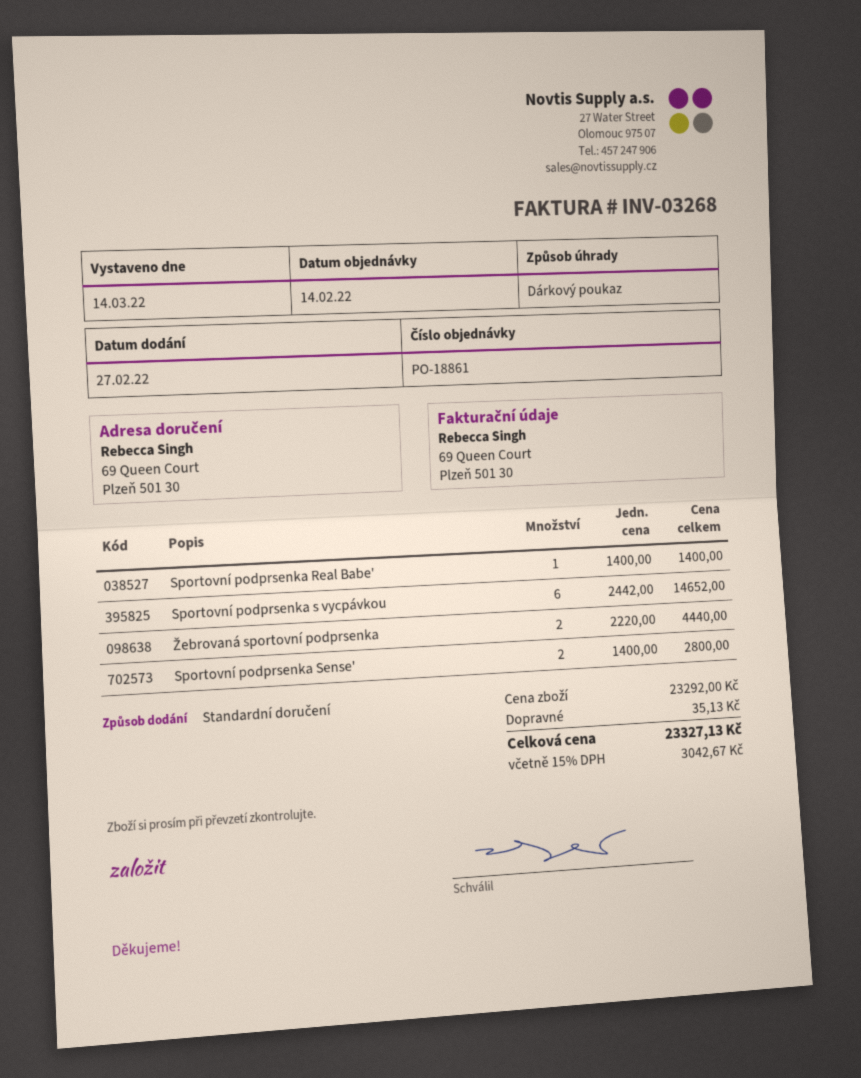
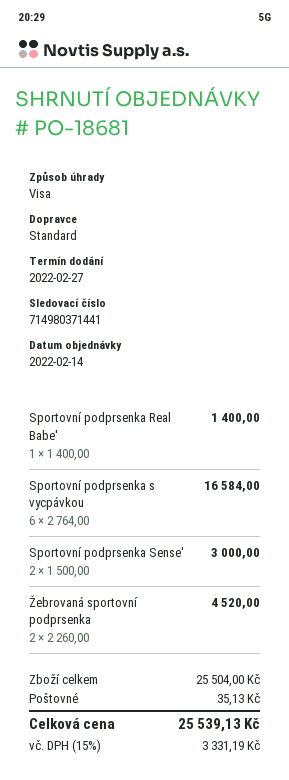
order number: PO-18861 -> PO-18681
payment method: gift card -> Visa
Sportovní podprsenka s vycpávkou: 6 x 2442.00 = 14652.00 -> 6 x 2764.00 = 16584.00
Žebrovaná sportovní podprsenka: 2 x 2220.00 = 4440.00 -> 2 x 2260.00 = 4520.00
Sportovní podprsenka Sense': 2 x 1400.00 = 2800.00 -> 2 x 1500.00 = 3000.00
subtotal: 23292.00 -> 25504.00
tax: 15% = 3042.67 -> 15% = 3331.19
total: 23327.13 -> 25539.13

